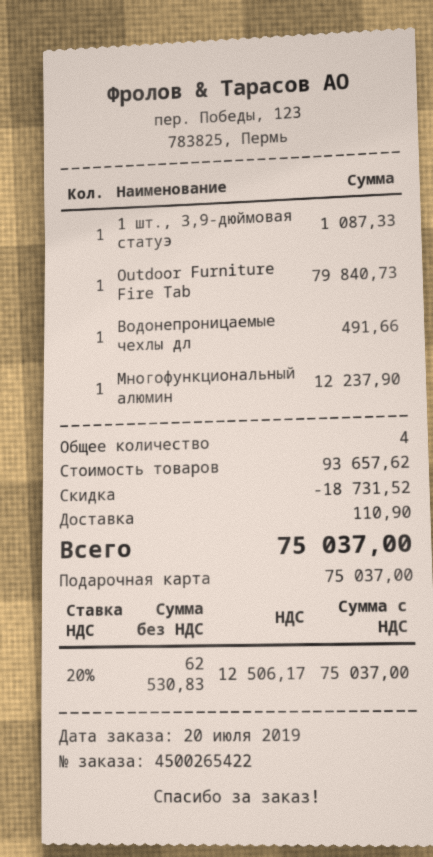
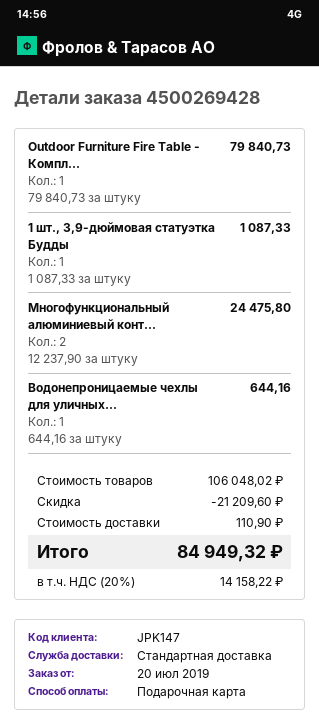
order number: 4500265422 -> 4500269428
Водонепроницаемые чехлы дл: 1 for 491.66 -> 1 for 644.16
Многофункциональный алюмин: 1 for 12237.90 -> 2 for 24475.80
subtotal: 93657.62 -> 106048.02
discount: 18731.52 -> 21209.60
tax: 20% = 12506.17 -> 20% = 14158.22
total: 75037.00 -> 84949.32

